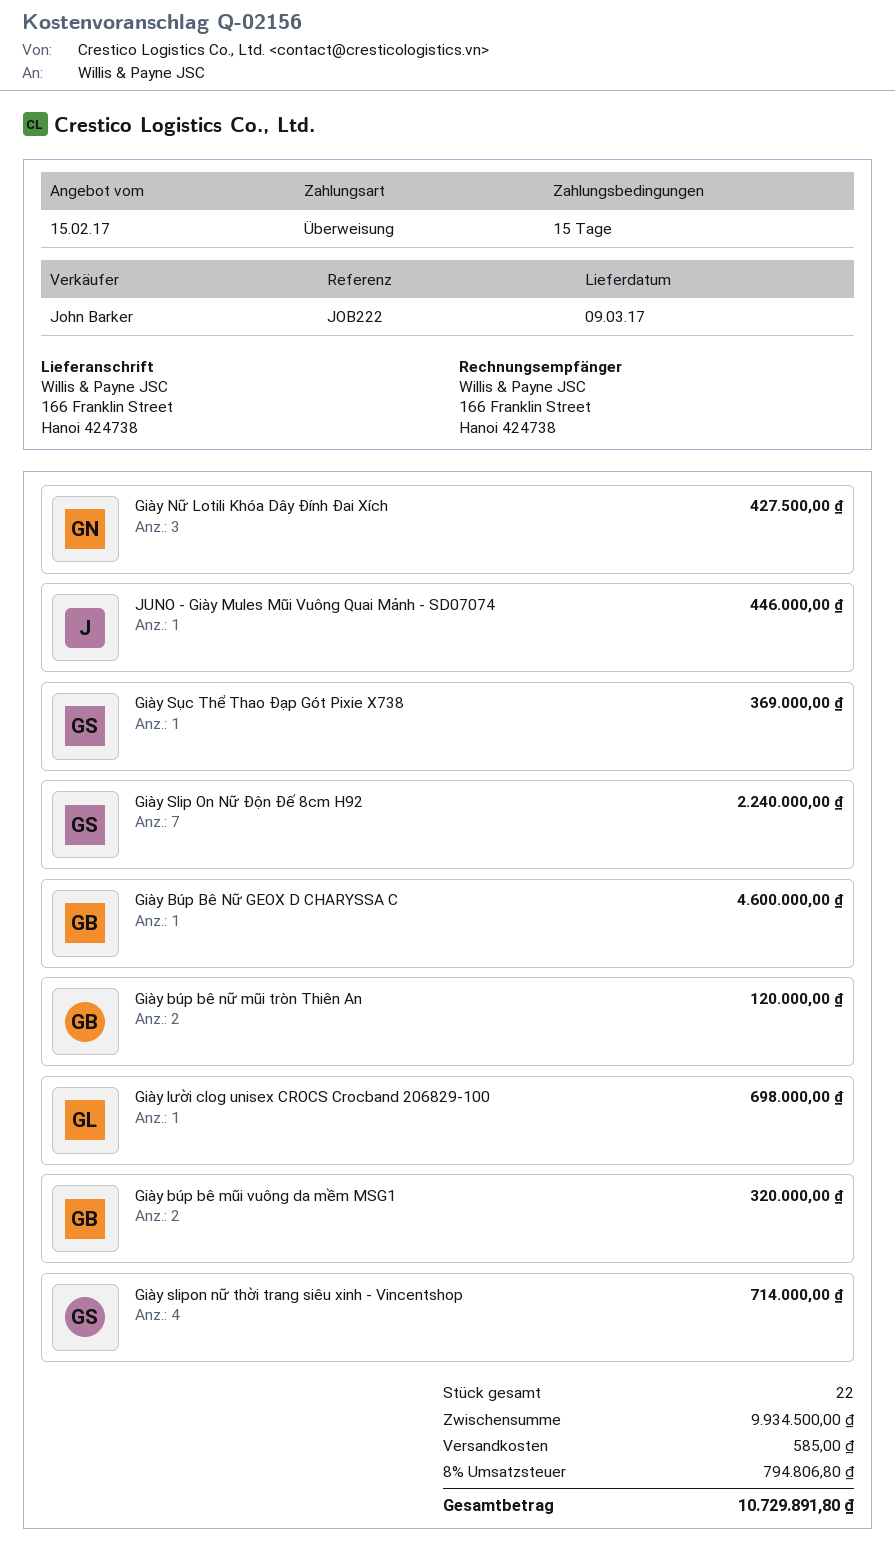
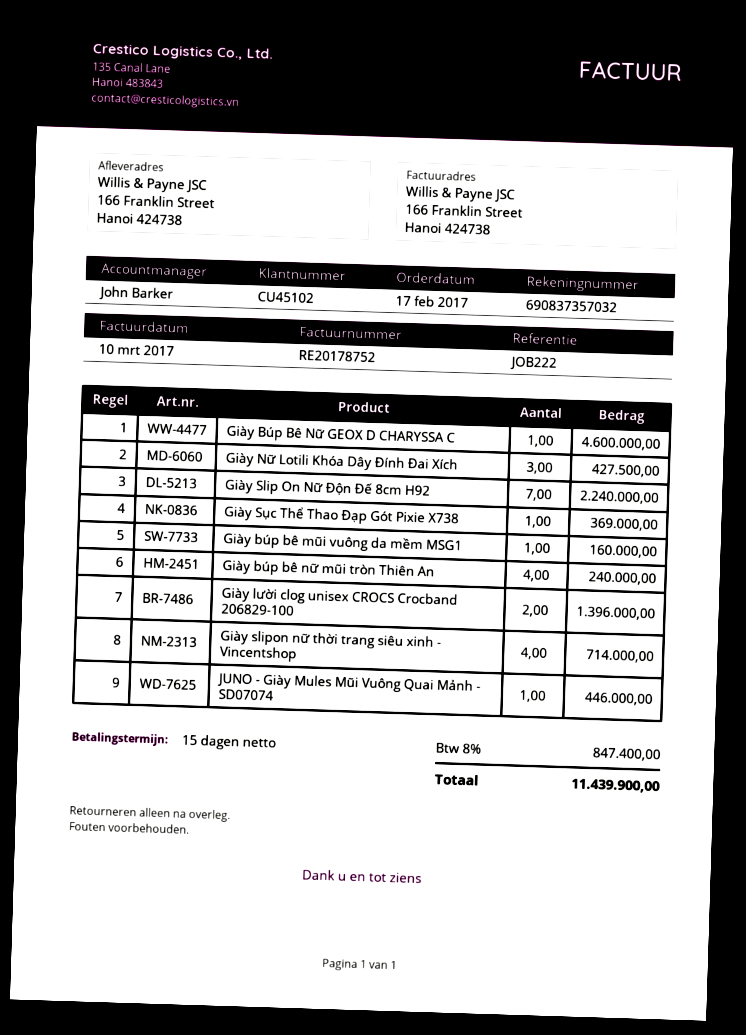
Giày búp bê nữ mũi tròn Thiên An: 2 for 120000.00 -> 4 for 240000.00
Giày lười clog unisex CROCS Crocband 206829-100: 1 for 698000.00 -> 2 for 1396000.00
Giày búp bê mũi vuông da mềm MSG1: 2 for 320000.00 -> 1 for 160000.00
shipping: 585.00 -> none
tax: 8% = 794806.80 -> 8% = 847400.00
total: 10729891.80 -> 11439900.00

